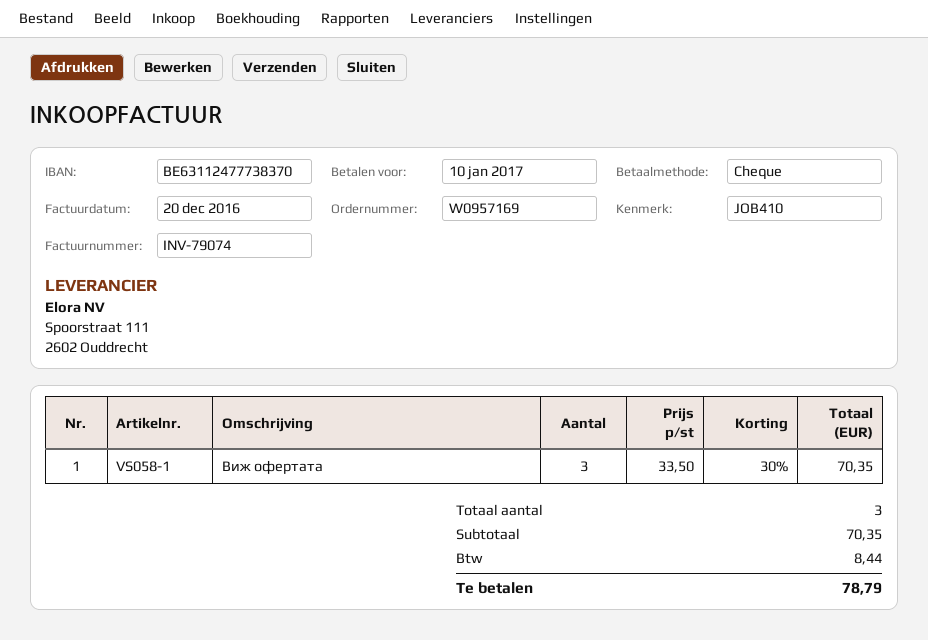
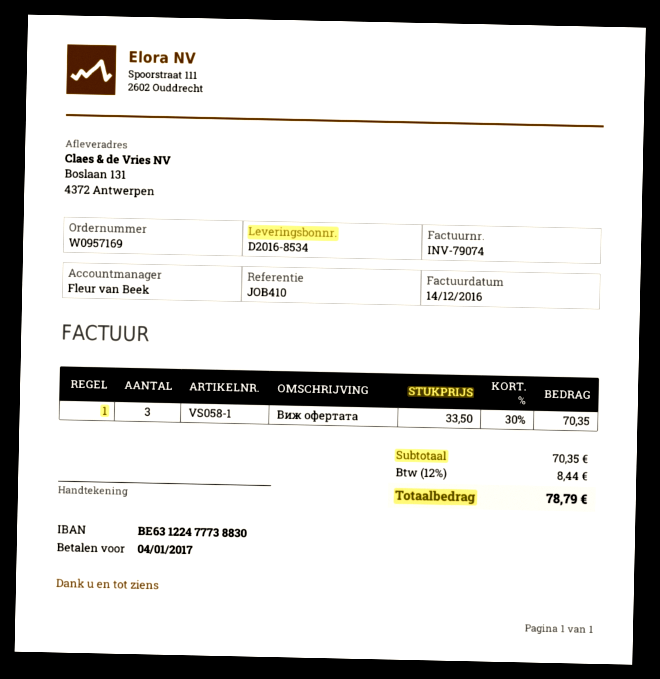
invoice date: 2016-12-20 -> 2016-12-14
due date: 2017-01-10 -> 2017-01-04
bank account: BE63112477738370 -> BE63122477738830

